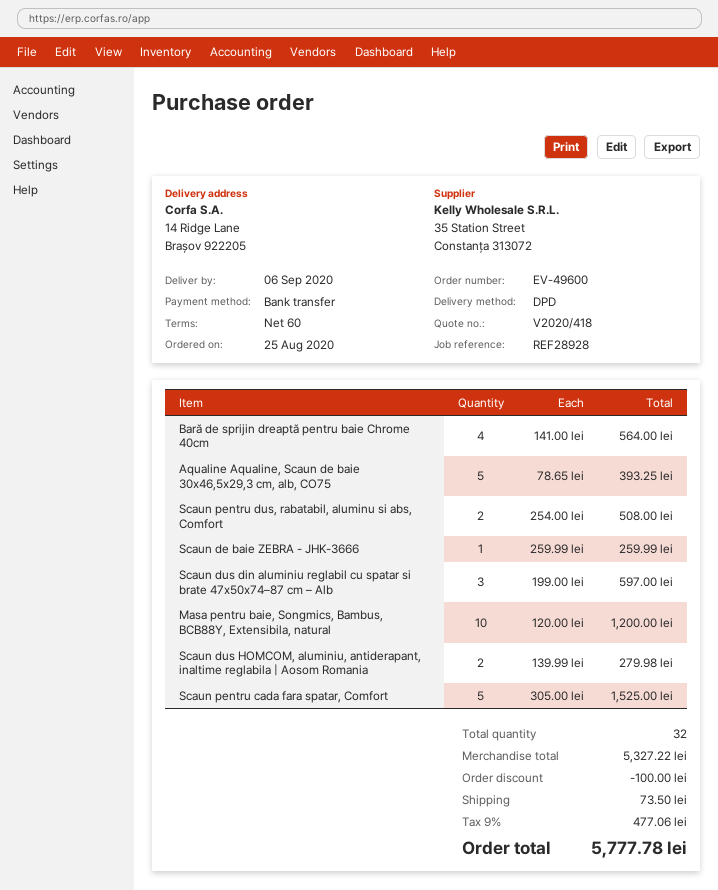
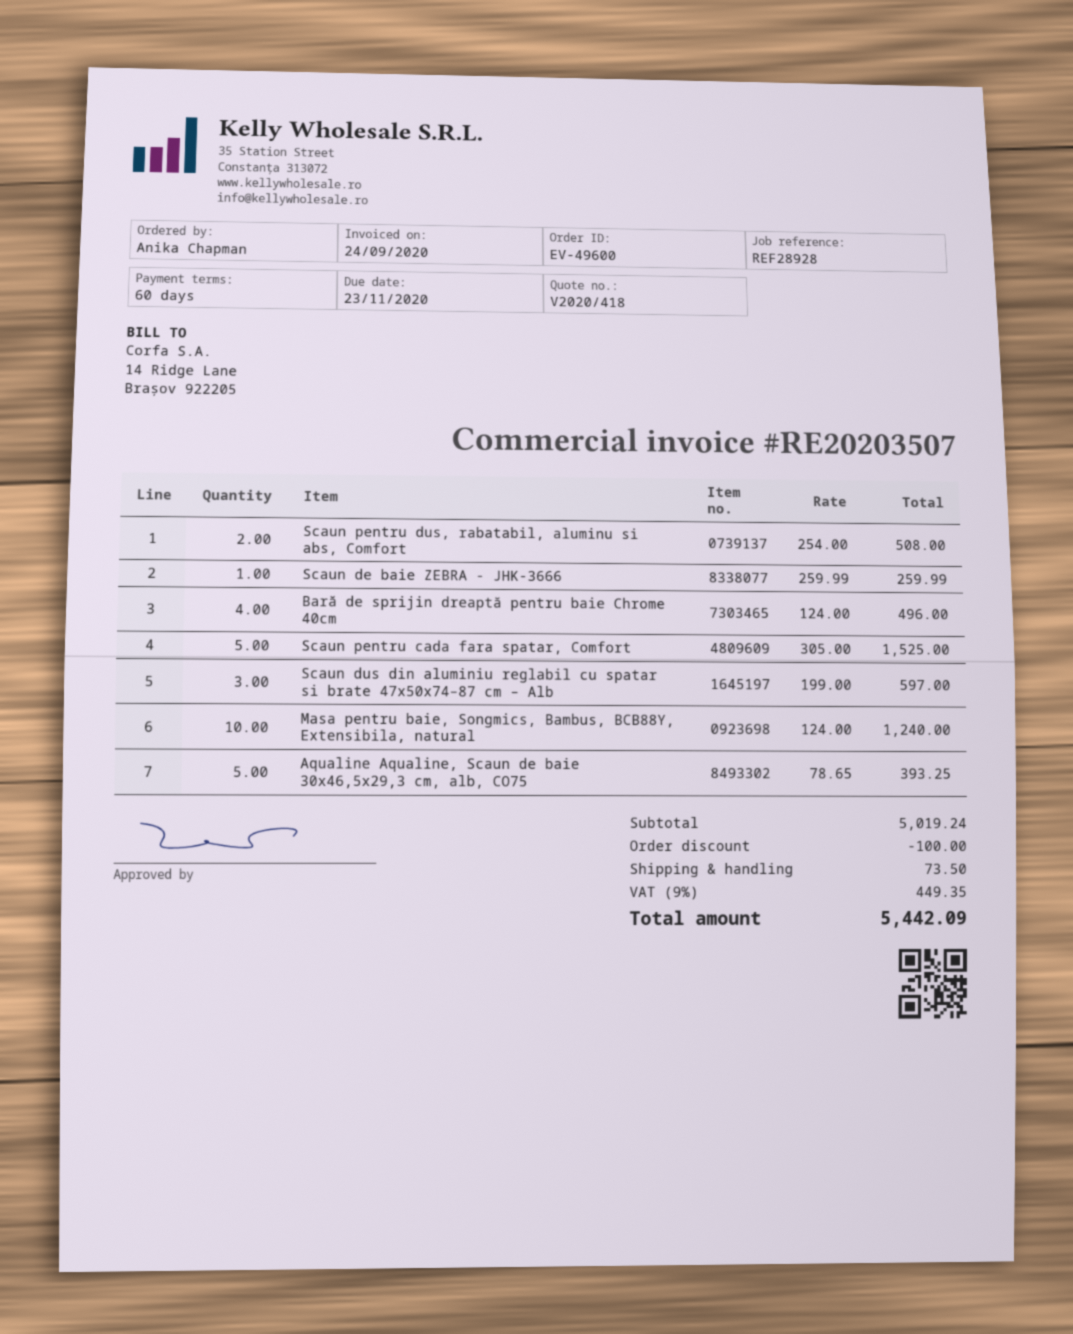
Bară de sprijin dreaptă pentru baie Chrome 40cm: 4 x 141.00 = 564.00 -> 4 x 124.00 = 496.00
Masa pentru baie, Songmics, Bambus, BCB88Y, Extensibila, natural: 10 x 120.00 = 1200.00 -> 10 x 124.00 = 1240.00
Scaun dus HOMCOM, aluminiu, antiderapant, inaltime reglabila | Aosom Romania: 2 x 139.99 = 279.98 -> none
subtotal: 5327.22 -> 5019.24
tax: 9% = 477.06 -> 9% = 449.35
total: 5777.78 -> 5442.09

